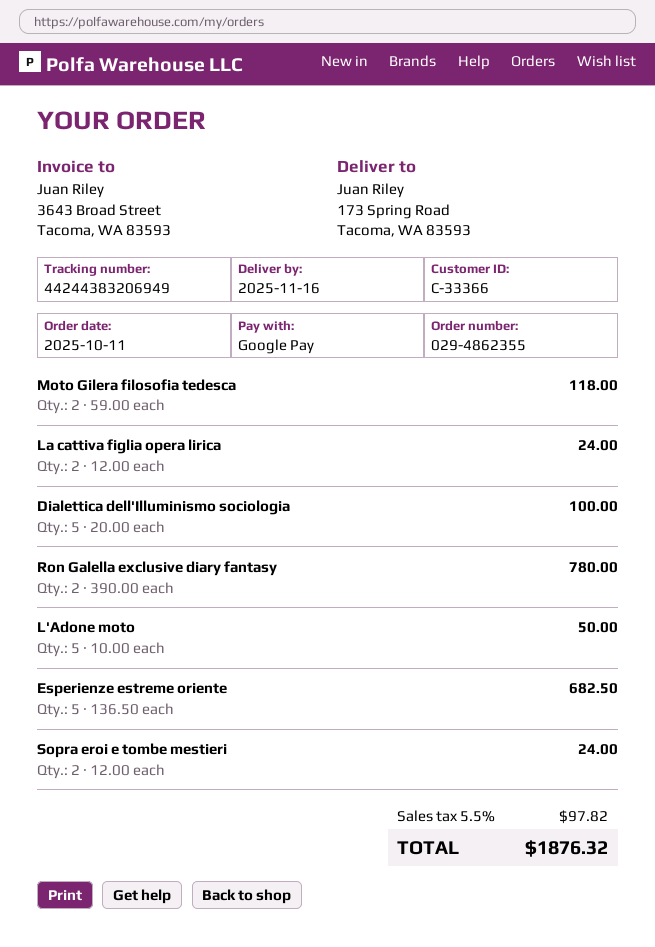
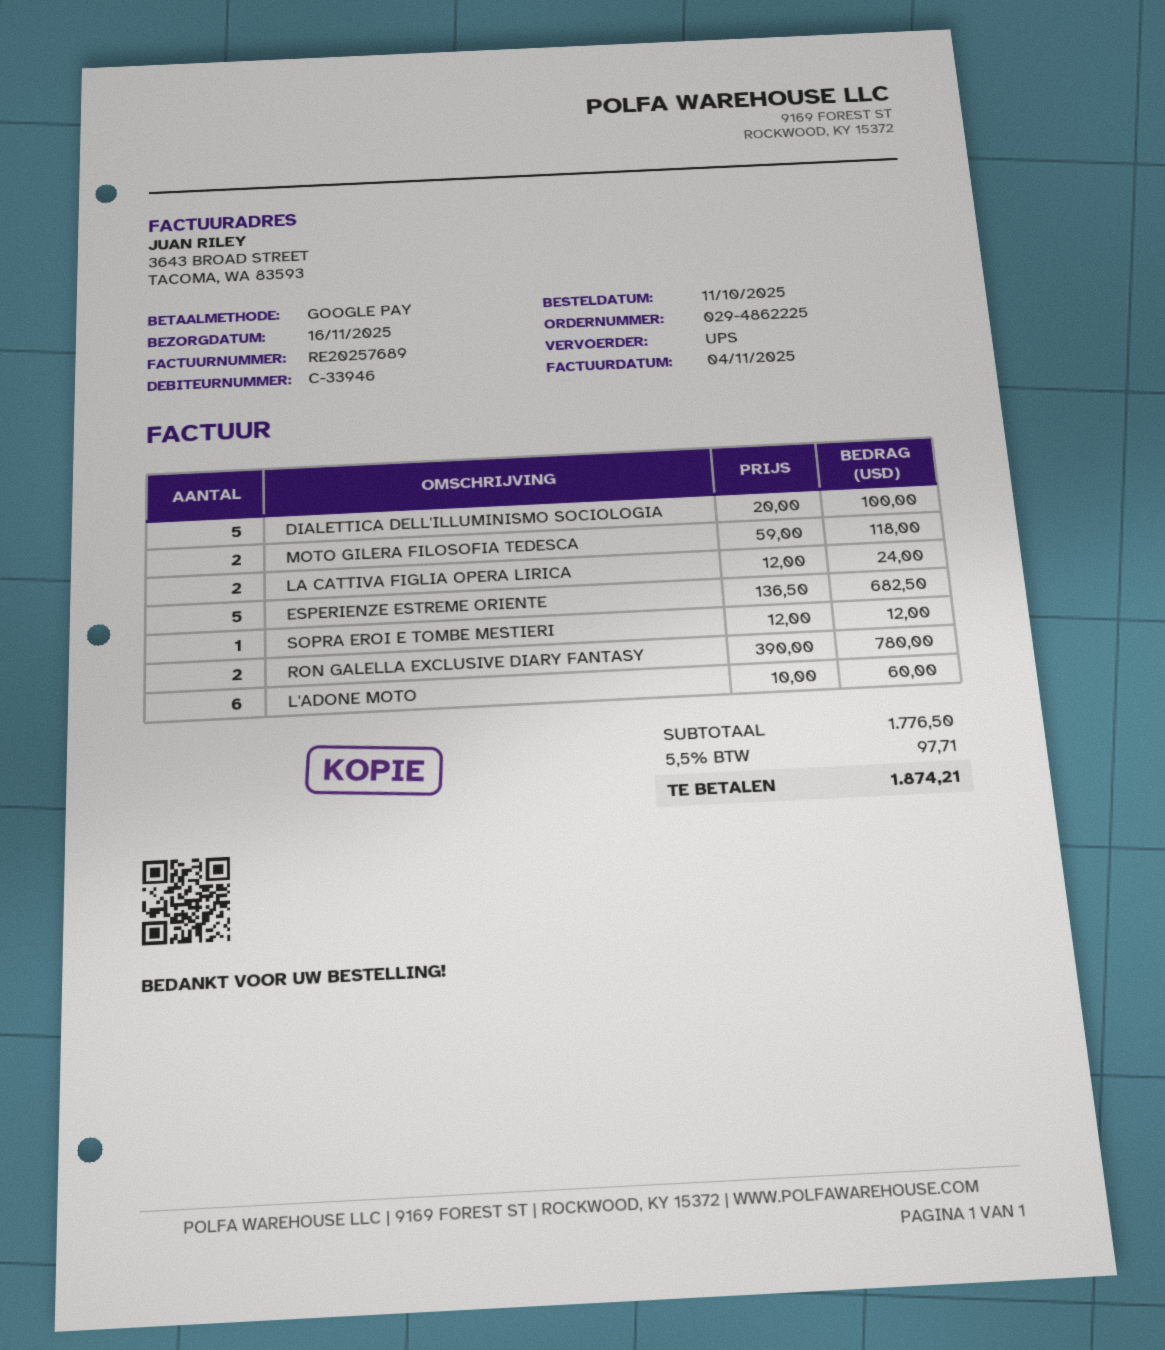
order number: 029-4862355 -> 029-4862225
customer number: C-33366 -> C-33946
L'Adone moto: 5 x 10.00 = 50.00 -> 6 x 10.00 = 60.00
Sopra eroi e tombe mestieri: 2 x 12.00 = 24.00 -> 1 x 12.00 = 12.00
tax: 5.5% = 97.82 -> 5.5% = 97.71
total: 1876.32 -> 1874.21

